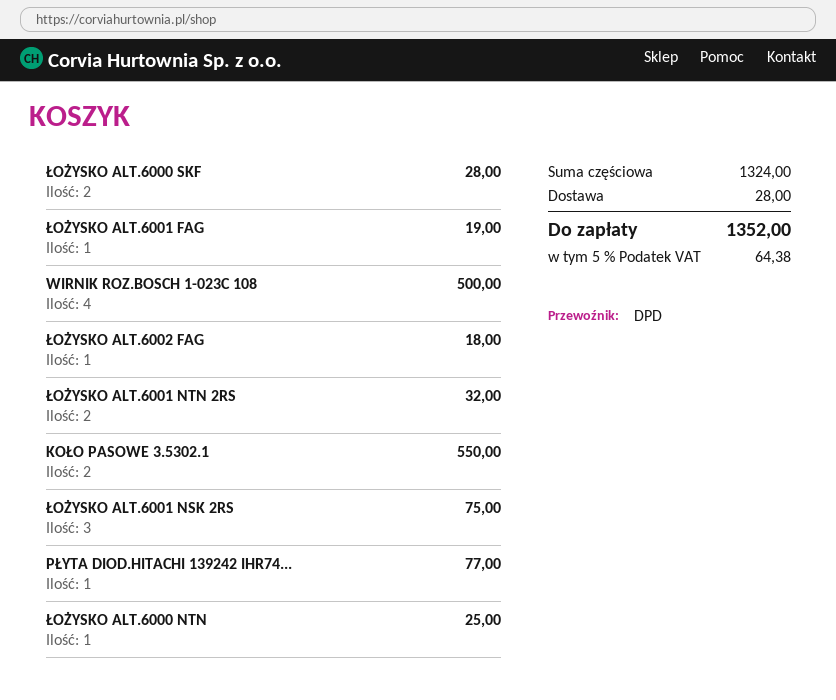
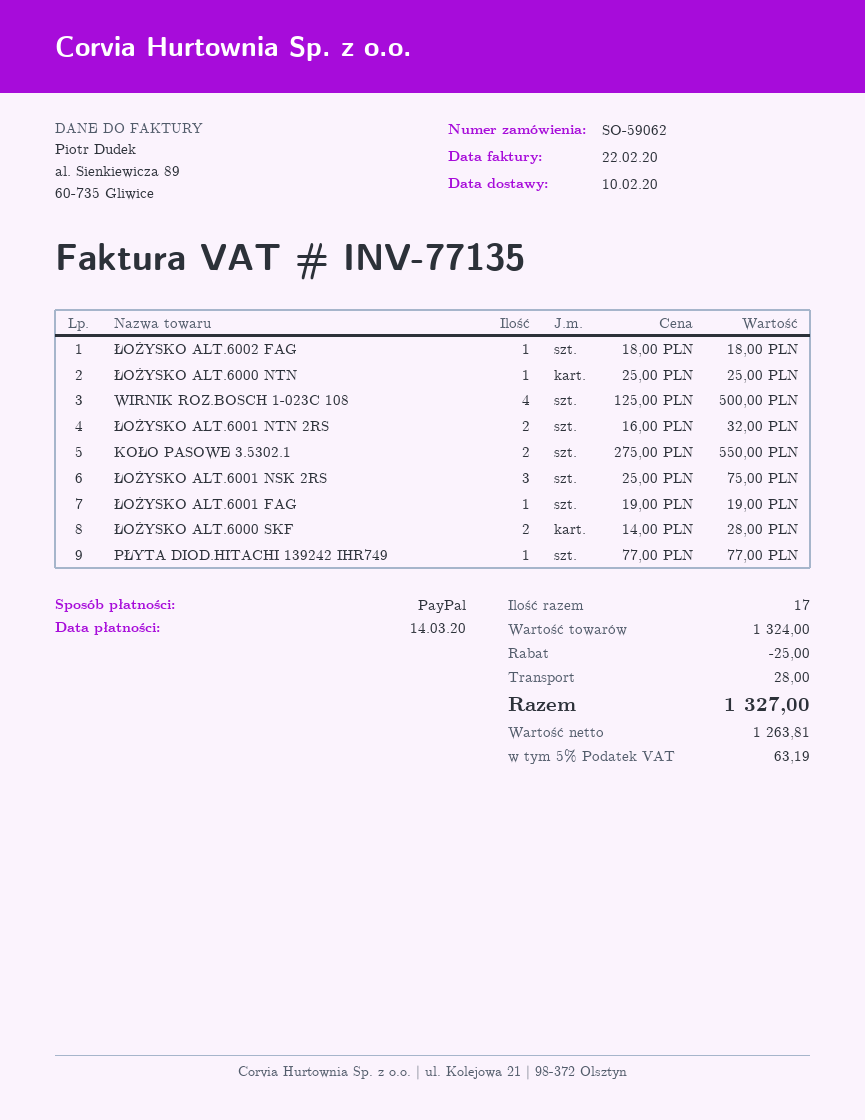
discount: none -> 25.00
tax: 5% = 64.38 -> 5% = 63.19
total: 1352.00 -> 1327.00

